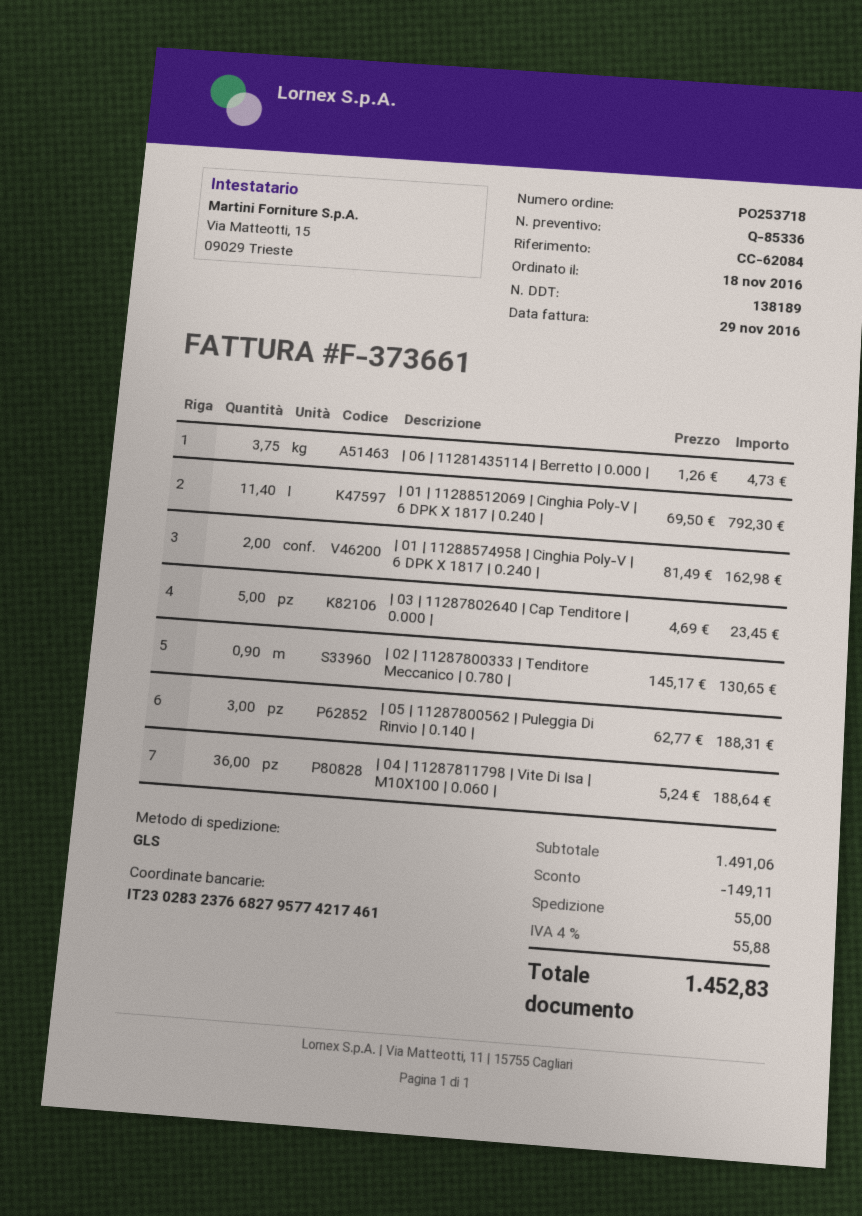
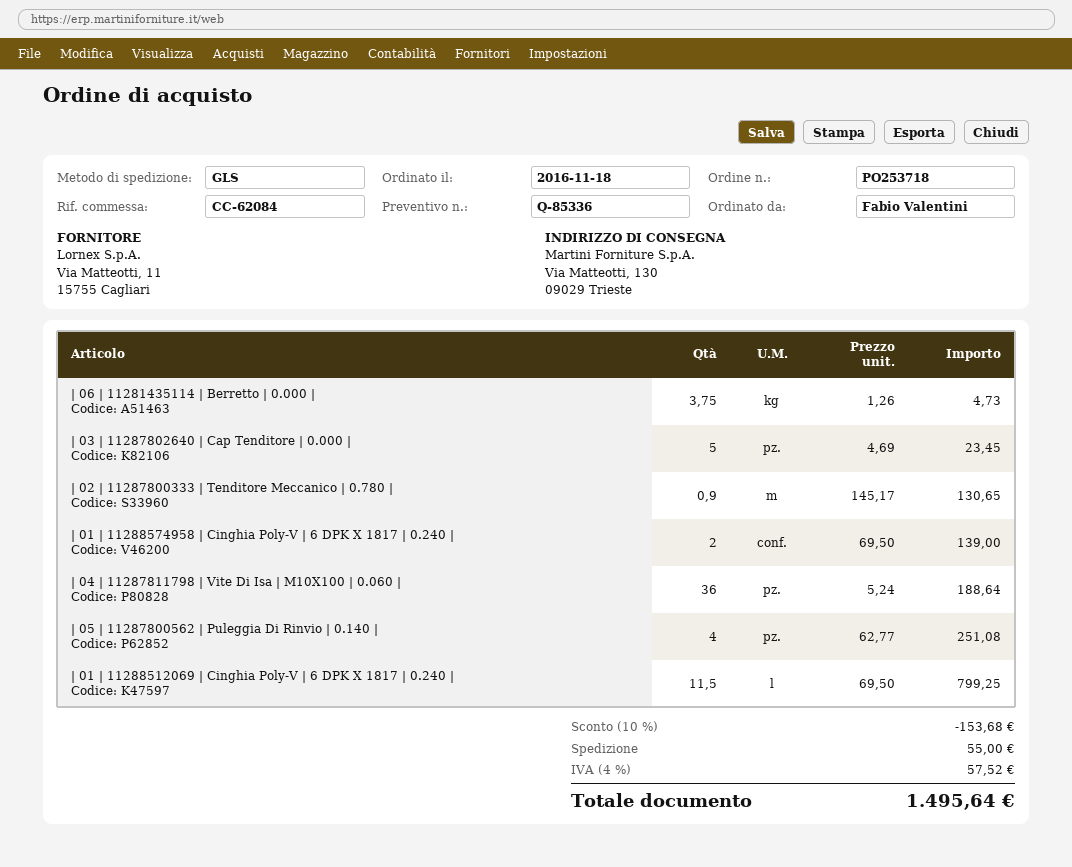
| 01 | 11288512069 | Cinghia Poly-V | 6 DPK X 1817 | 0.240 |: 11.4 x 69.50 = 792.30 -> 11.5 x 69.50 = 799.25
| 01 | 11288574958 | Cinghia Poly-V | 6 DPK X 1817 | 0.240 |: 2 x 81.49 = 162.98 -> 2 x 69.50 = 139.00
| 05 | 11287800562 | Puleggia Di Rinvio | 0.140 |: 3 x 62.77 = 188.31 -> 4 x 62.77 = 251.08
discount: 149.11 -> 153.68
tax: 4% = 55.88 -> 4% = 57.52
total: 1452.83 -> 1495.64

